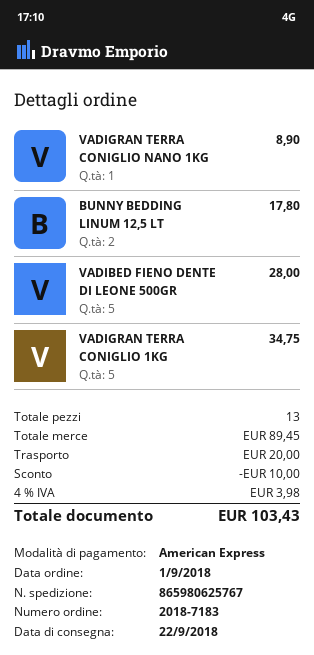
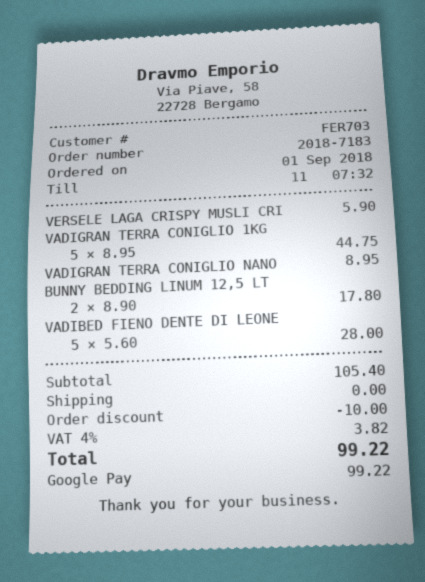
payment method: American Express -> Google Pay
VADIGRAN TERRA CONIGLIO NANO 1KG: 1 for 8.90 -> 1 for 8.95
VADIGRAN TERRA CONIGLIO 1KG: 5 for 34.75 -> 5 for 44.75
VERSELE LAGA CRISPY MUSLI CRI: none -> 1 for 5.90
subtotal: 89.45 -> 105.40
shipping: 20.00 -> 0.00
tax: 4% = 3.98 -> 4% = 3.82
total: 103.43 -> 99.22

